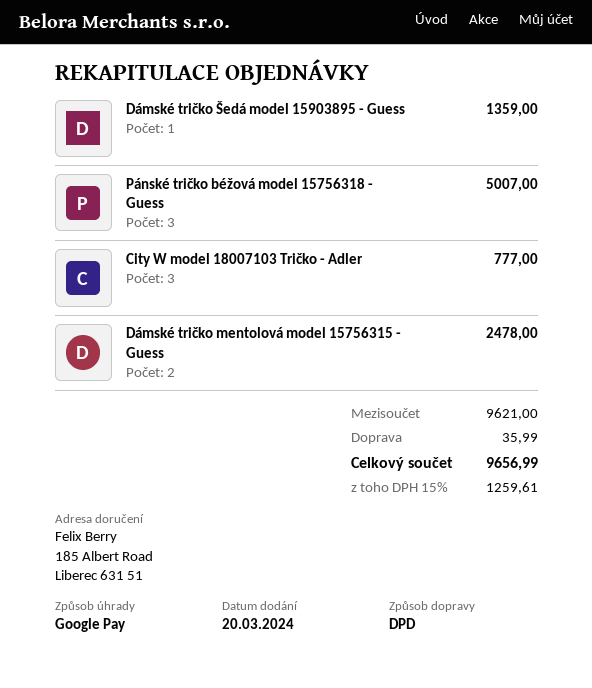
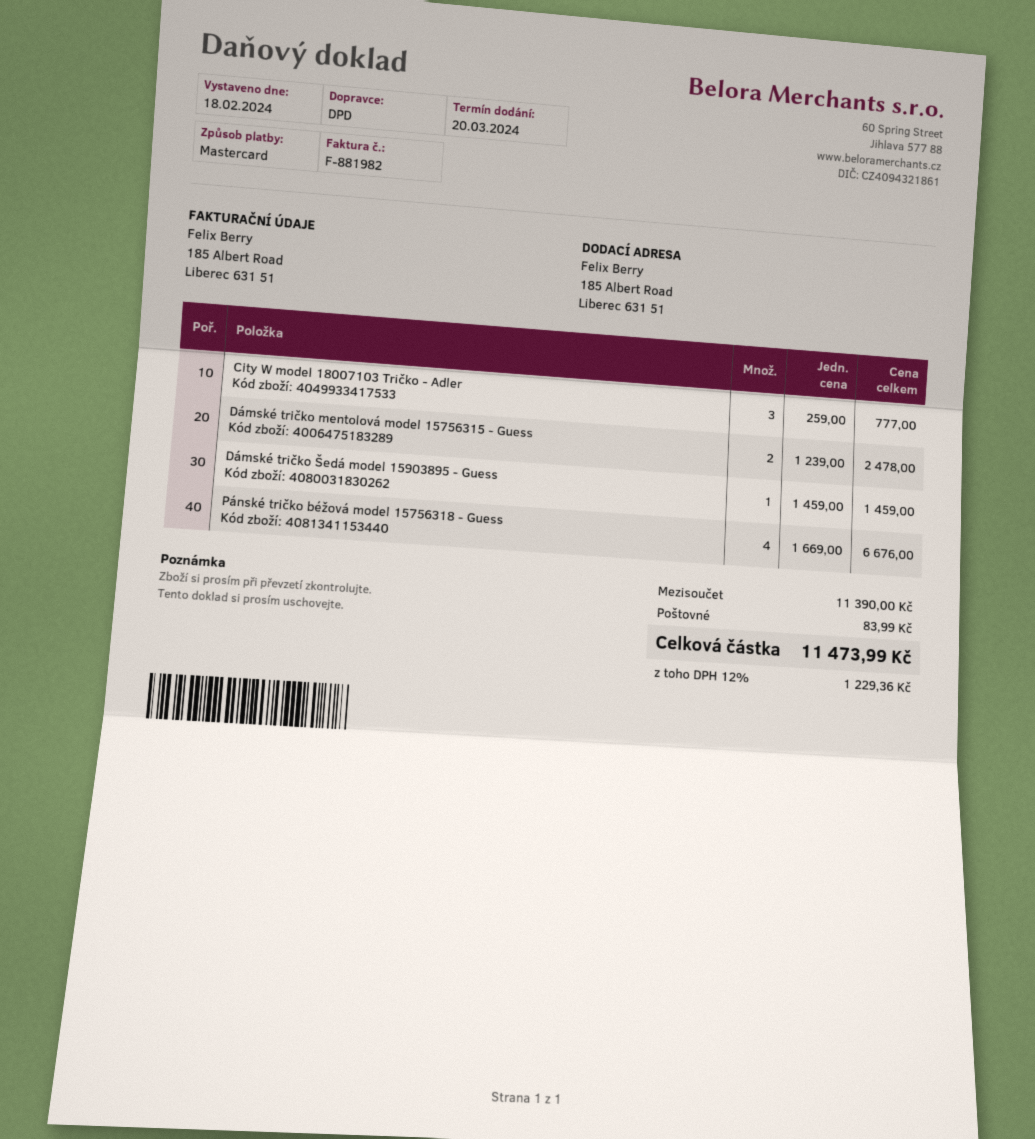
payment method: Google Pay -> Mastercard
Dámské tričko Šedá model 15903895 - Guess: 1 for 1359.00 -> 1 for 1459.00
Pánské tričko béžová model 15756318 - Guess: 3 for 5007.00 -> 4 for 6676.00
subtotal: 9621.00 -> 11390.00
shipping: 35.99 -> 83.99
tax: 15% = 1259.61 -> 12% = 1229.36
total: 9656.99 -> 11473.99

